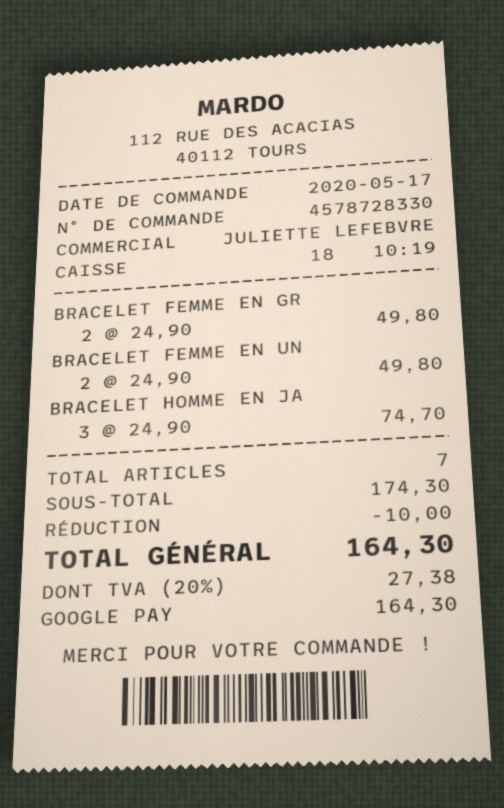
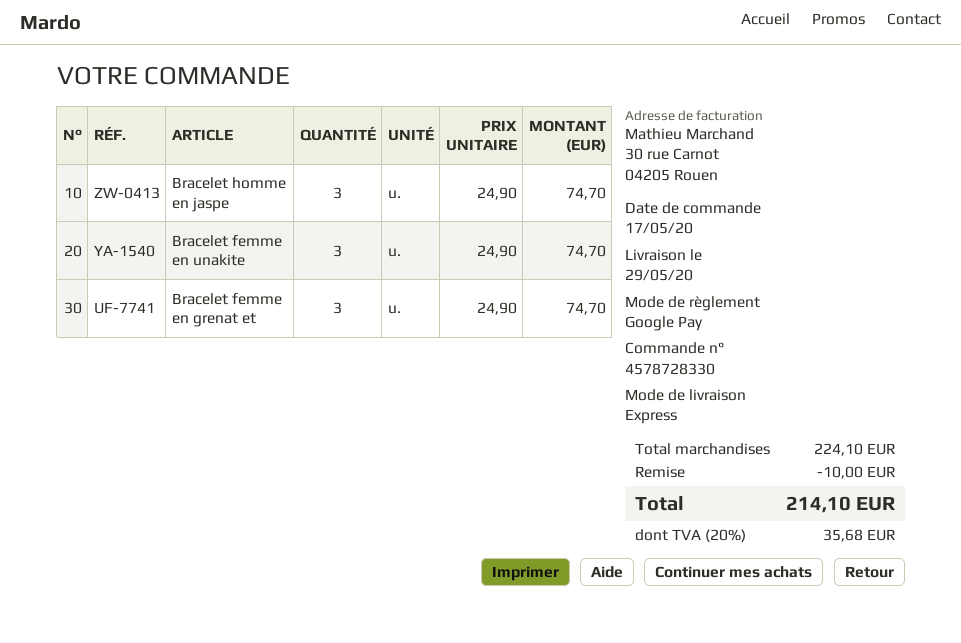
BRACELET FEMME EN GR: 2 x 24.90 = 49.80 -> 3 x 24.90 = 74.70
BRACELET FEMME EN UN: 2 x 24.90 = 49.80 -> 3 x 24.90 = 74.70
subtotal: 174.30 -> 224.10
tax: 20% = 27.38 -> 20% = 35.68
total: 164.30 -> 214.10

